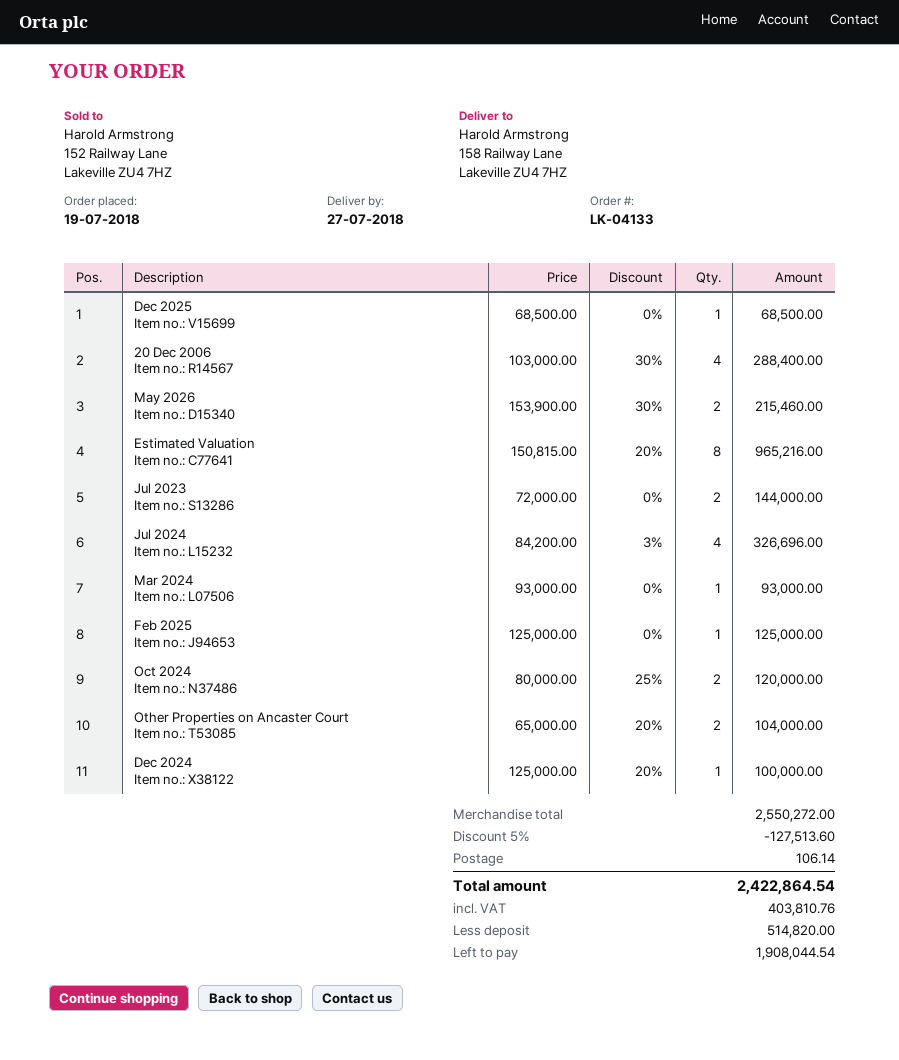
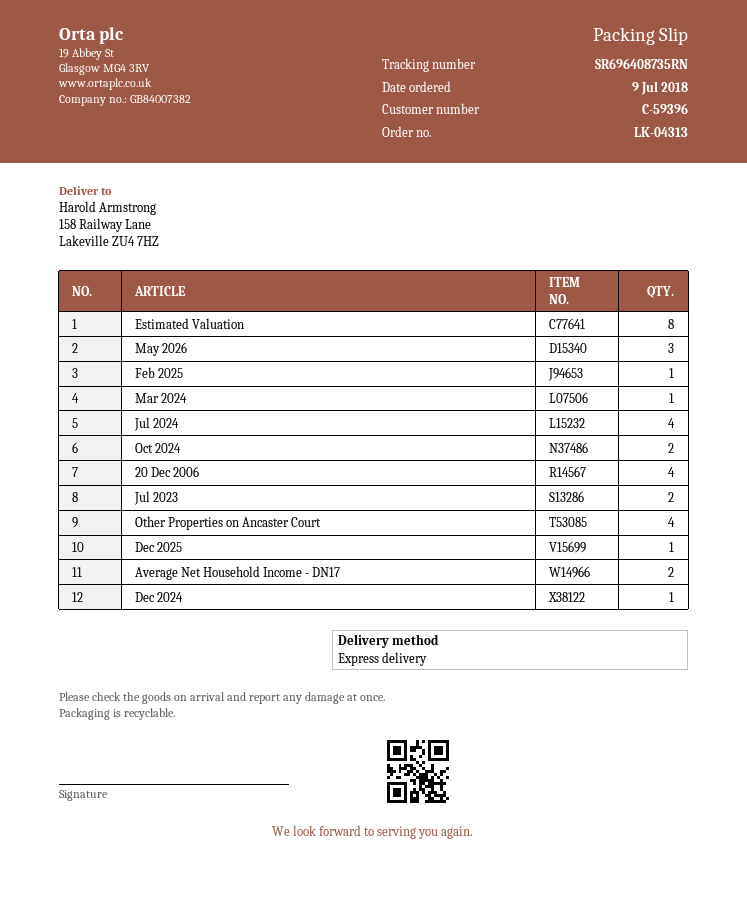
order number: LK-04133 -> LK-04313
order date: 2018-07-19 -> 2018-07-09
May 2026: 2 -> 3
Other Properties on Ancaster Court: 2 -> 4
Average Net Household Income - DN17: none -> 2

